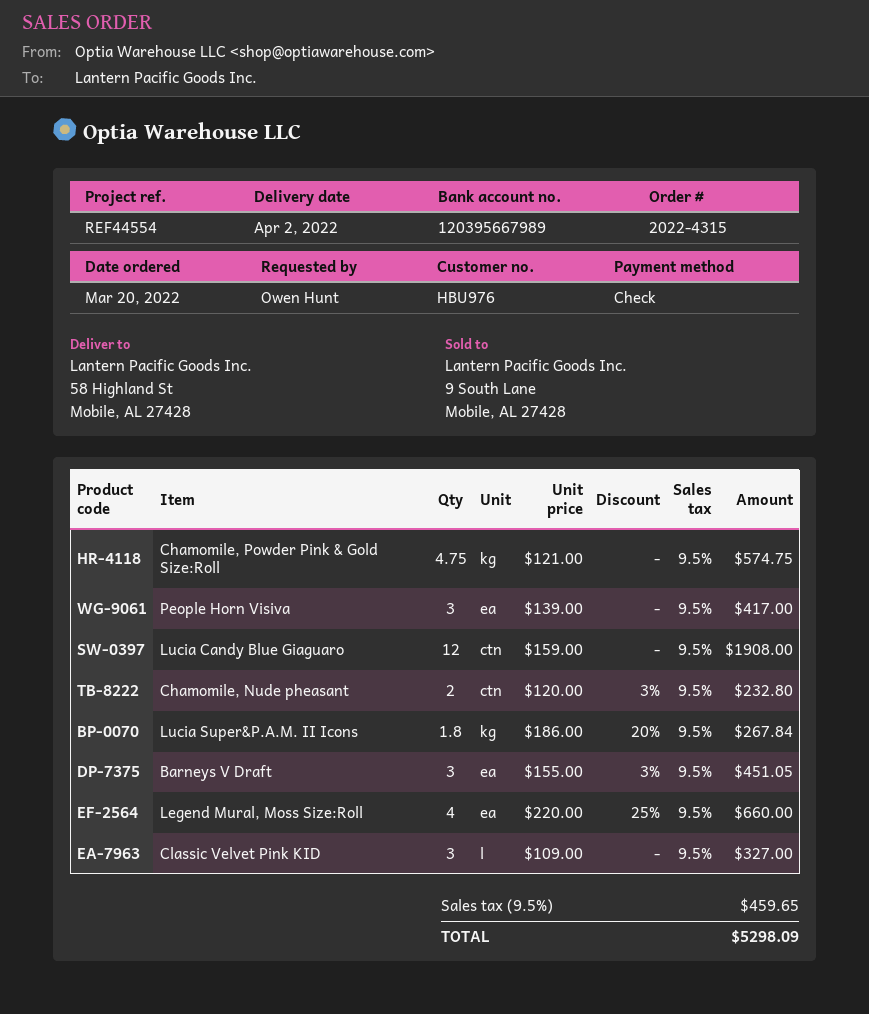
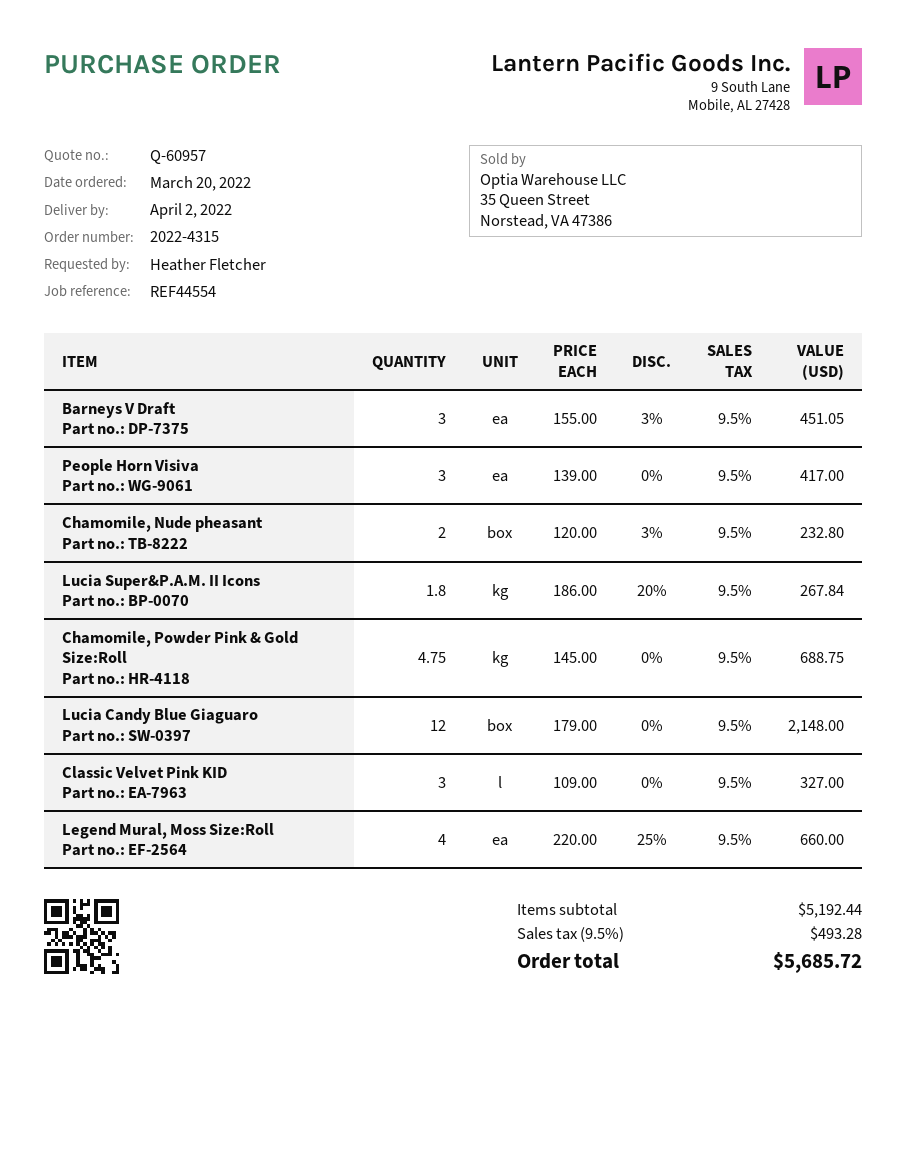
ordered by: Owen Hunt -> Heather Fletcher
Chamomile, Powder Pink & Gold Size:Roll: 4.75 x 121.00 = 574.75 -> 4.75 x 145.00 = 688.75
Lucia Candy Blue Giaguaro: 12 x 159.00 = 1908.00 -> 12 x 179.00 = 2148.00
tax: 9.5% = 459.65 -> 9.5% = 493.28
total: 5298.09 -> 5685.72

